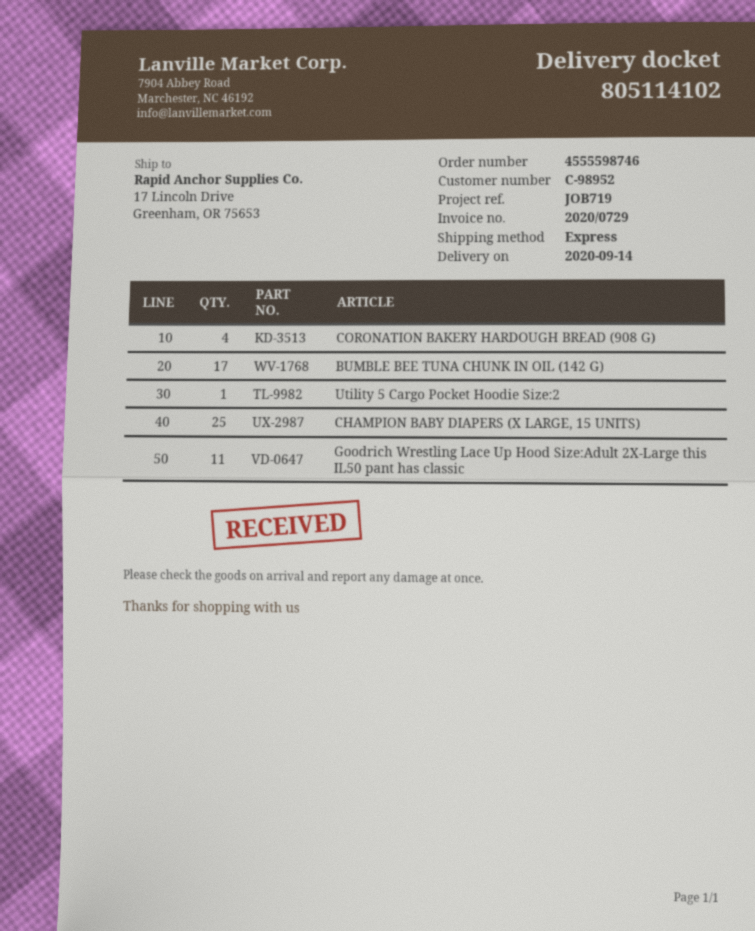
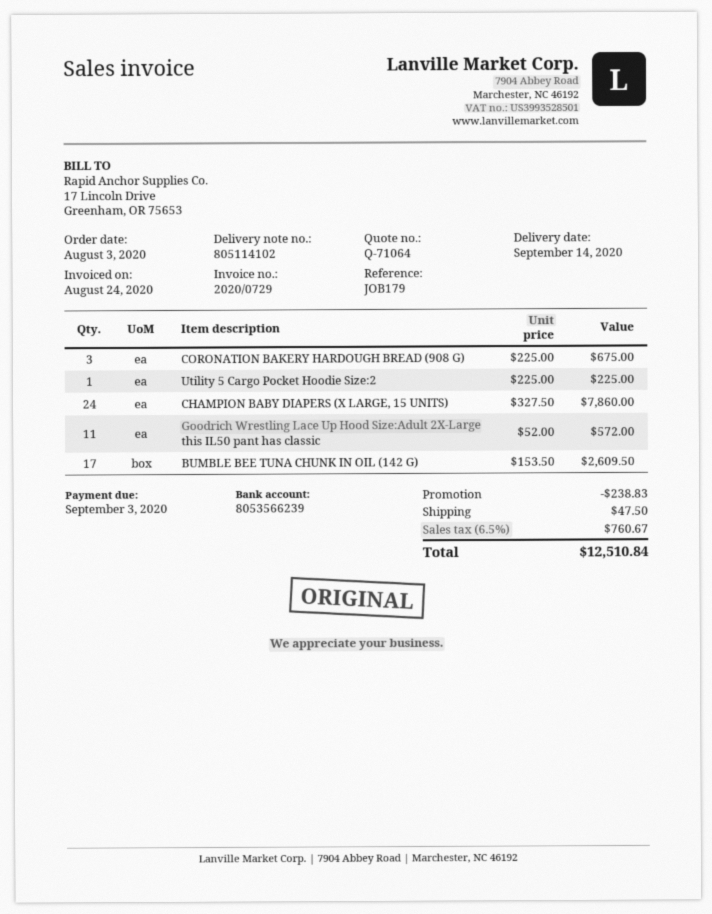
reference: JOB719 -> JOB179
CORONATION BAKERY HARDOUGH BREAD (908 G): 4 -> 3
CHAMPION BABY DIAPERS (X LARGE, 15 UNITS): 25 -> 24

